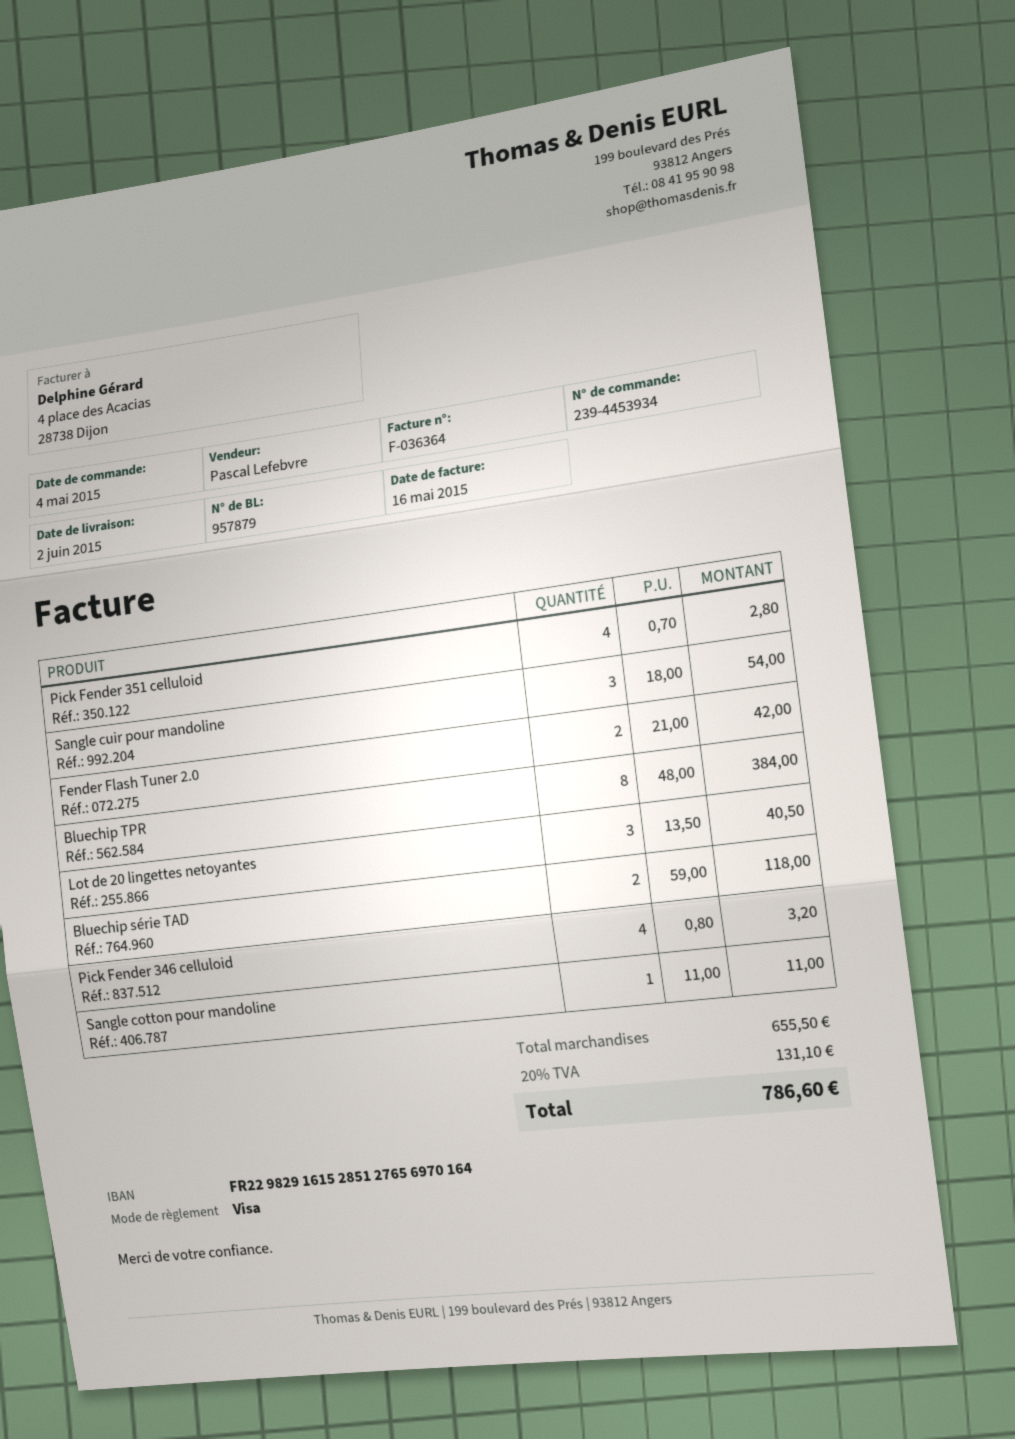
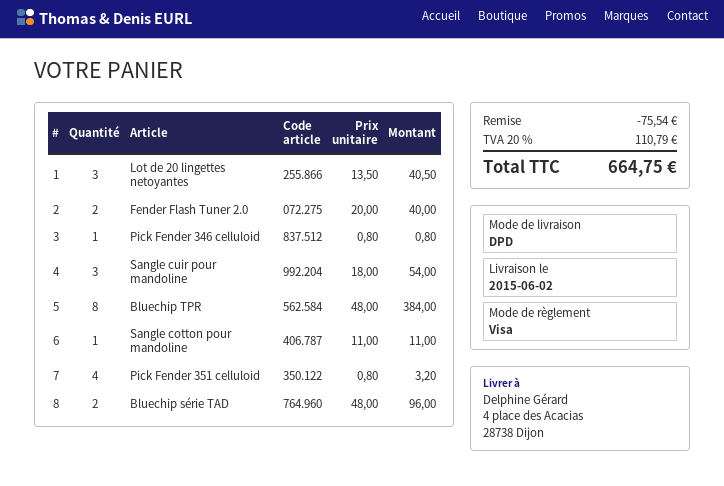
Pick Fender 351 celluloid: 4 x 0.70 = 2.80 -> 4 x 0.80 = 3.20
Fender Flash Tuner 2.0: 2 x 21.00 = 42.00 -> 2 x 20.00 = 40.00
Bluechip série TAD: 2 x 59.00 = 118.00 -> 2 x 48.00 = 96.00
Pick Fender 346 celluloid: 4 x 0.80 = 3.20 -> 1 x 0.80 = 0.80
discount: none -> 75.54
tax: 20% = 131.10 -> 20% = 110.79
total: 786.60 -> 664.75

